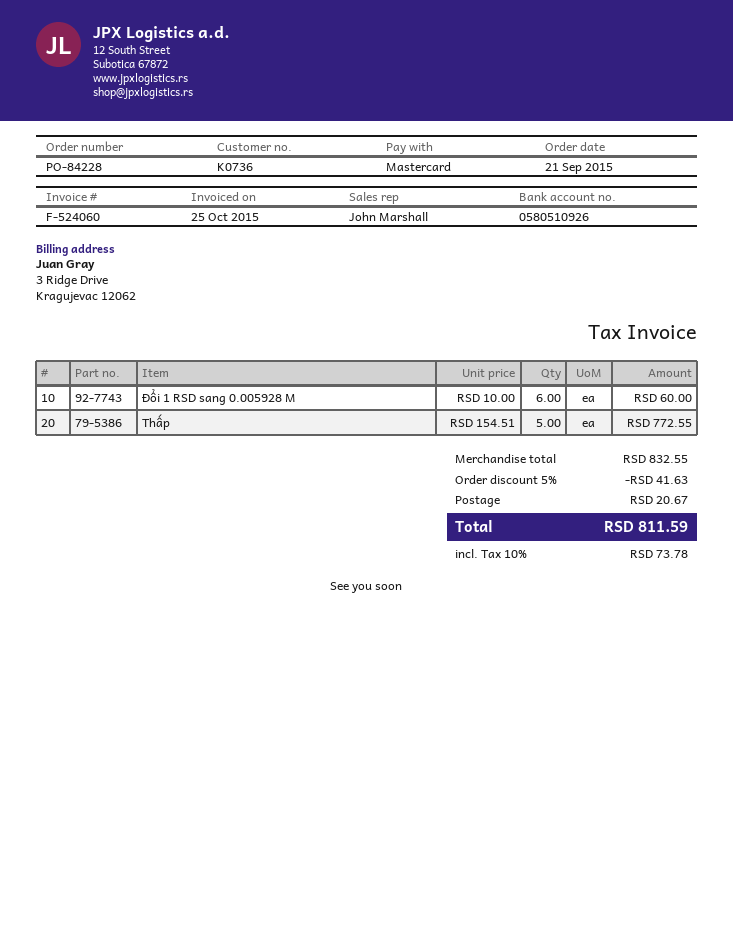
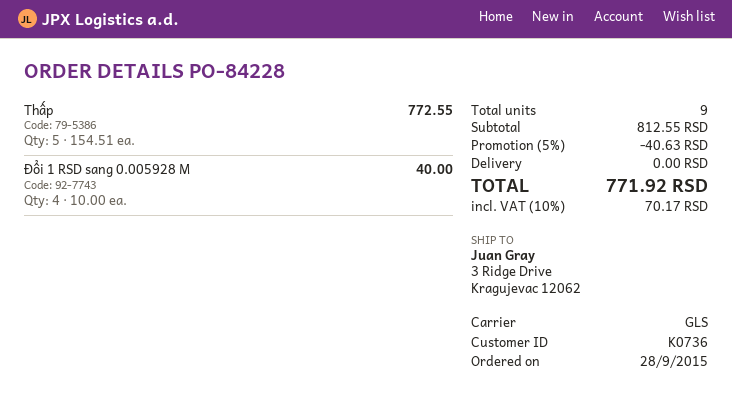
order date: 2015-09-21 -> 2015-09-28
Đổi 1 RSD sang 0.005928 M: 6 x 10.00 = 60.00 -> 4 x 10.00 = 40.00
subtotal: 832.55 -> 812.55
discount: 5% = 41.63 -> 5% = 40.63
shipping: 20.67 -> 0.00
tax: 10% = 73.78 -> 10% = 70.17
total: 811.59 -> 771.92

